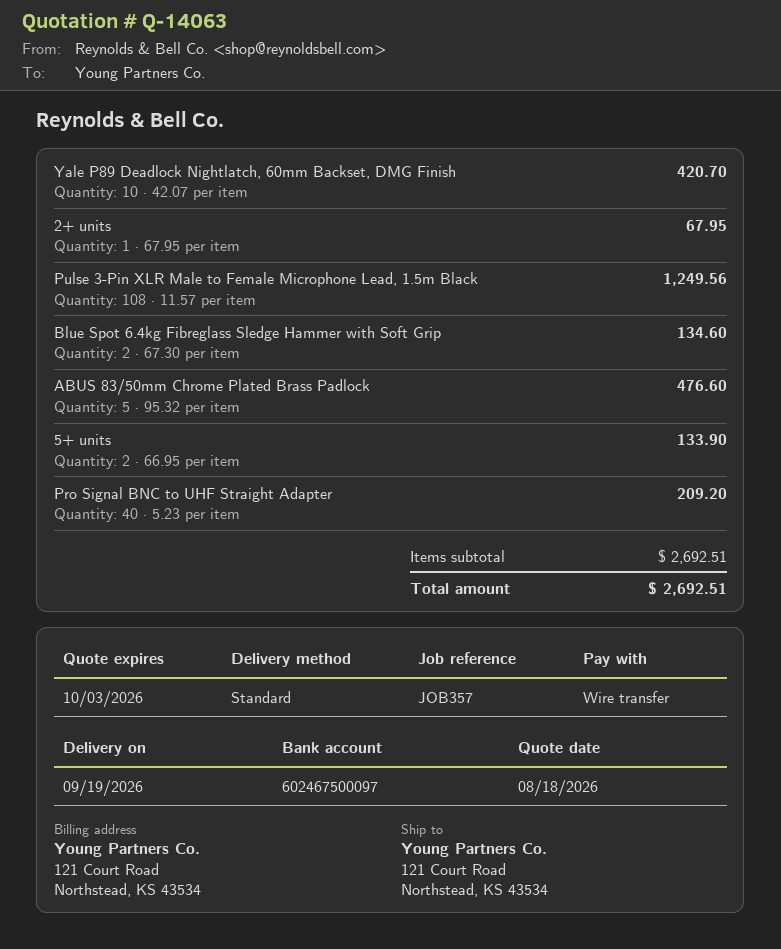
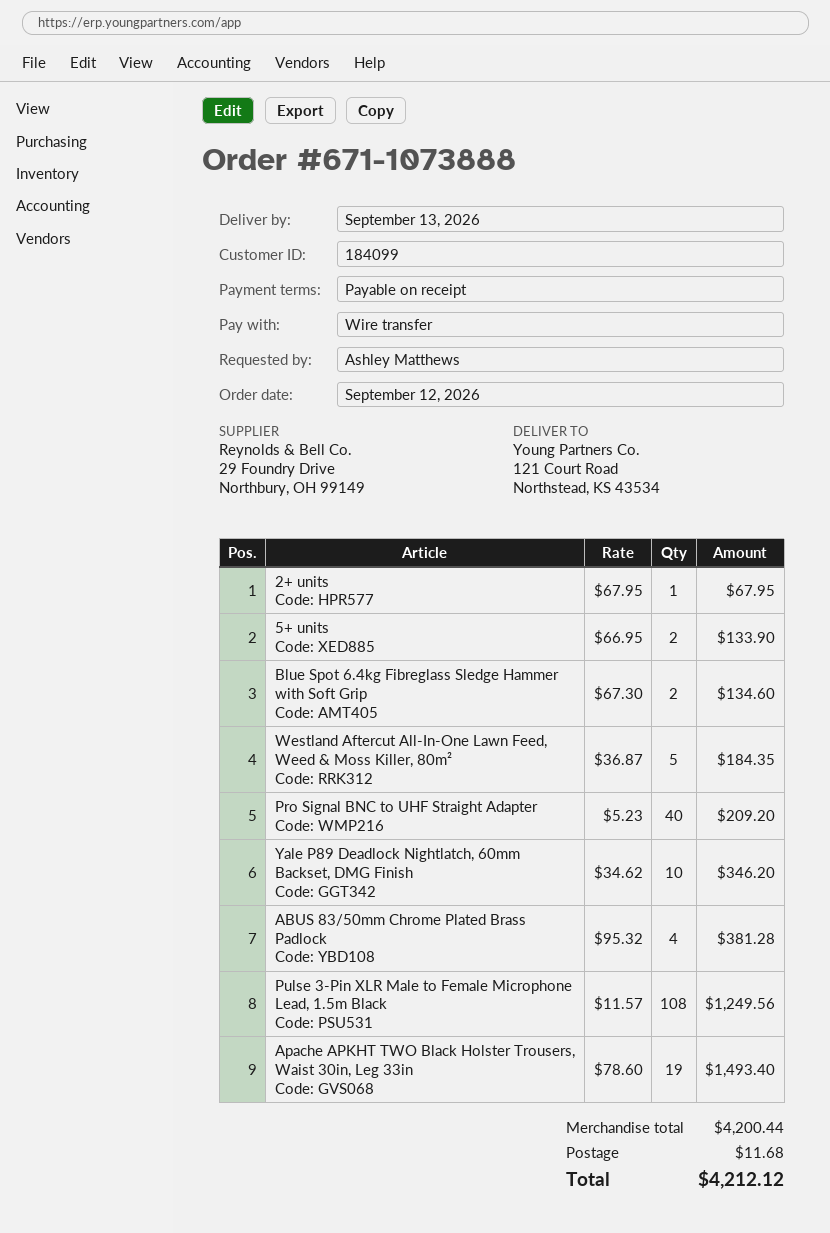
delivery date: 2026-09-19 -> 2026-09-13
Yale P89 Deadlock Nightlatch, 60mm Backset, DMG Finish: 10 x 42.07 = 420.70 -> 10 x 34.62 = 346.20
ABUS 83/50mm Chrome Plated Brass Padlock: 5 x 95.32 = 476.60 -> 4 x 95.32 = 381.28
Westland Aftercut All-In-One Lawn Feed, Weed & Moss Killer, 80m²: none -> 5 x 36.87 = 184.35
Apache APKHT TWO Black Holster Trousers, Waist 30in, Leg 33in: none -> 19 x 78.60 = 1493.40
subtotal: 2692.51 -> 4200.44
shipping: none -> 11.68
total: 2692.51 -> 4212.12

